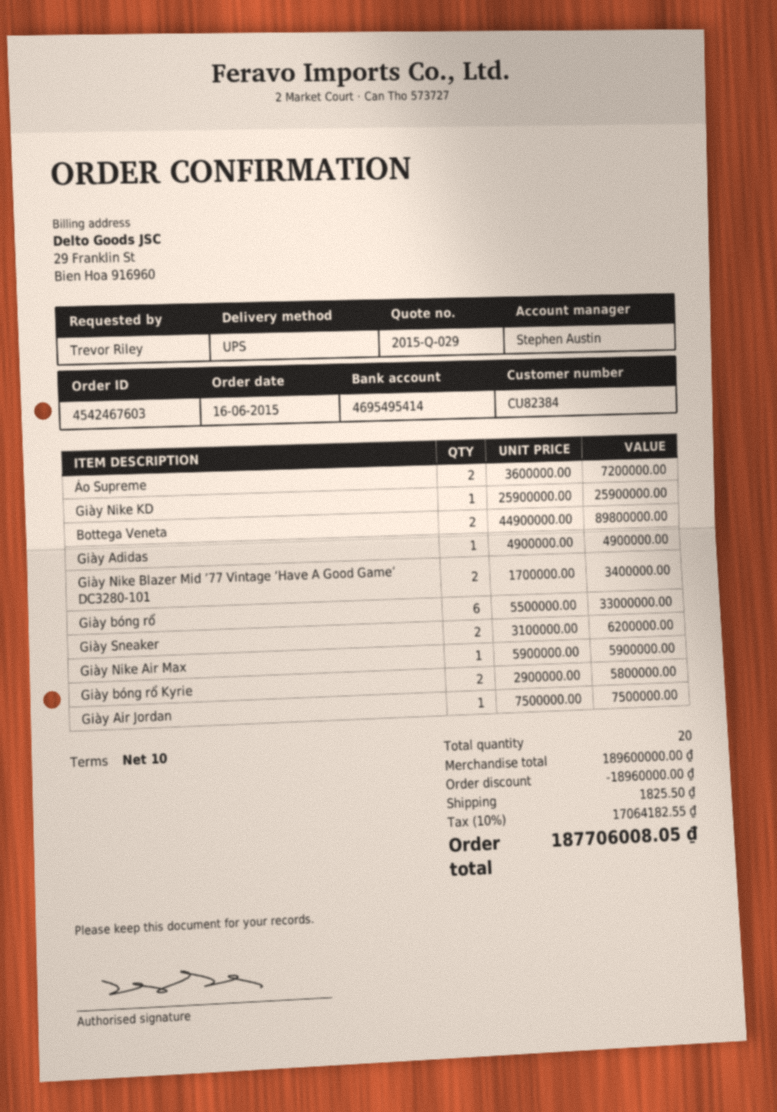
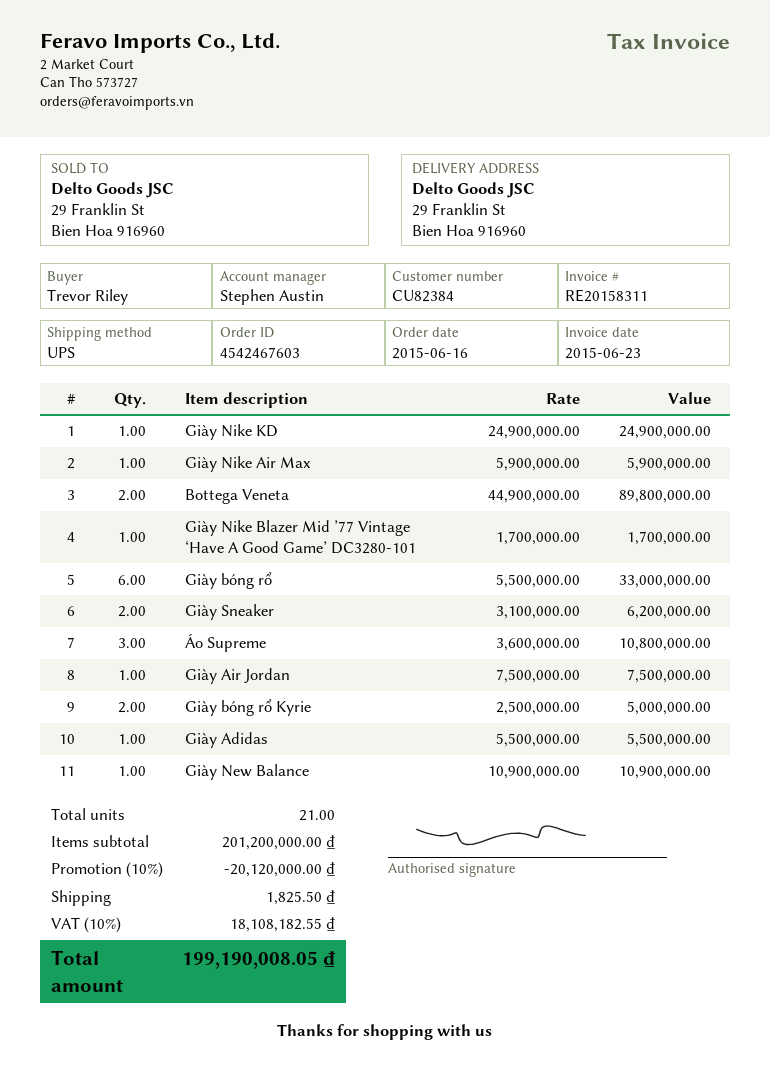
Áo Supreme: 2 x 3600000.00 = 7200000.00 -> 3 x 3600000.00 = 10800000.00
Giày Nike KD: 1 x 25900000.00 = 25900000.00 -> 1 x 24900000.00 = 24900000.00
Giày Adidas: 1 x 4900000.00 = 4900000.00 -> 1 x 5500000.00 = 5500000.00
Giày Nike Blazer Mid ’77 Vintage ‘Have A Good Game’ DC3280-101: 2 x 1700000.00 = 3400000.00 -> 1 x 1700000.00 = 1700000.00
Giày bóng rổ Kyrie: 2 x 2900000.00 = 5800000.00 -> 2 x 2500000.00 = 5000000.00
Giày New Balance: none -> 1 x 10900000.00 = 10900000.00
total quantity: 20 -> 21
subtotal: 189600000.00 -> 201200000.00
discount: 18960000.00 -> 20120000.00
tax: 10% = 17064182.55 -> 10% = 18108182.55
total: 187706008.05 -> 199190008.05

